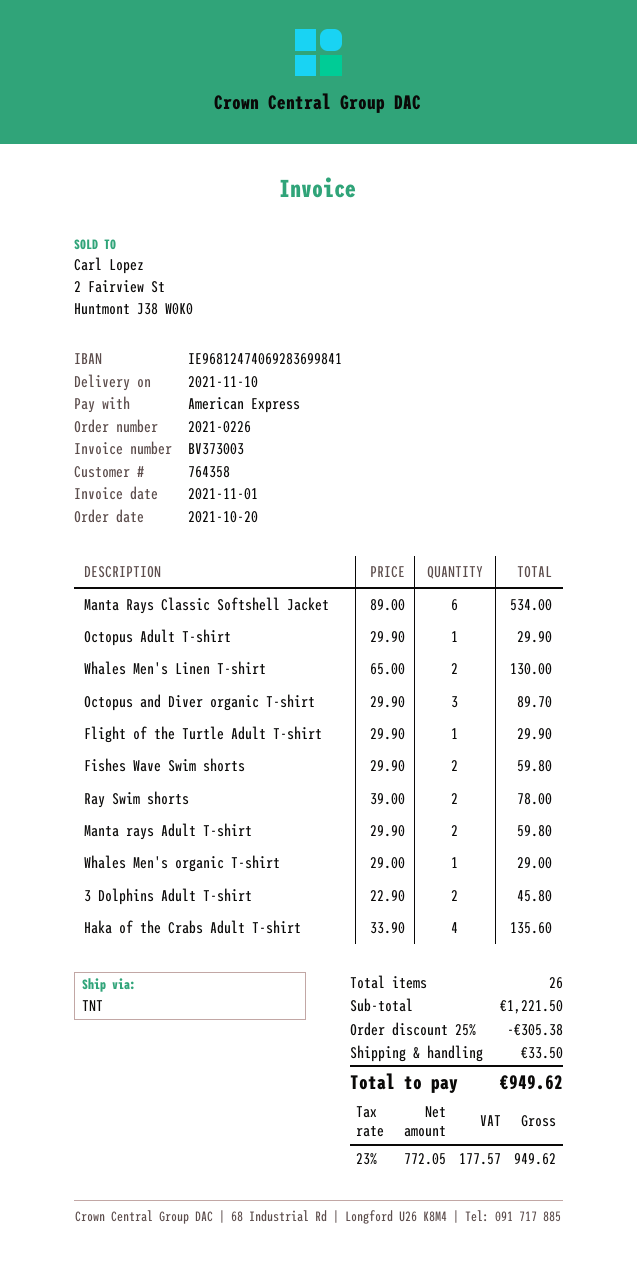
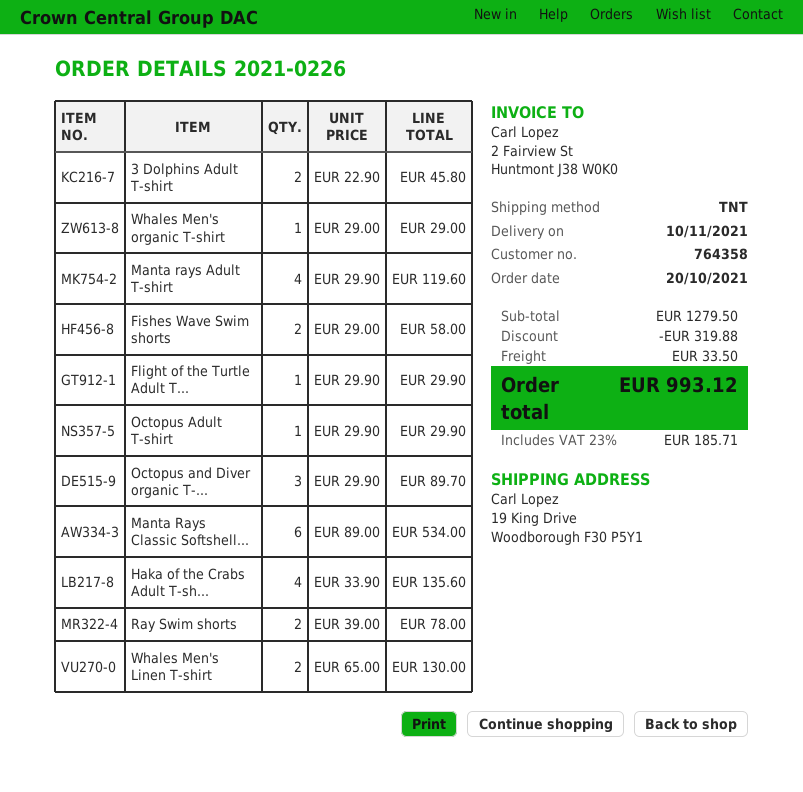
Fishes Wave Swim shorts: 2 x 29.90 = 59.80 -> 2 x 29.00 = 58.00
Manta rays Adult T-shirt: 2 x 29.90 = 59.80 -> 4 x 29.90 = 119.60
subtotal: 1221.50 -> 1279.50
discount: 305.38 -> 319.88
tax: 23% = 177.57 -> 23% = 185.71
total: 949.62 -> 993.12

